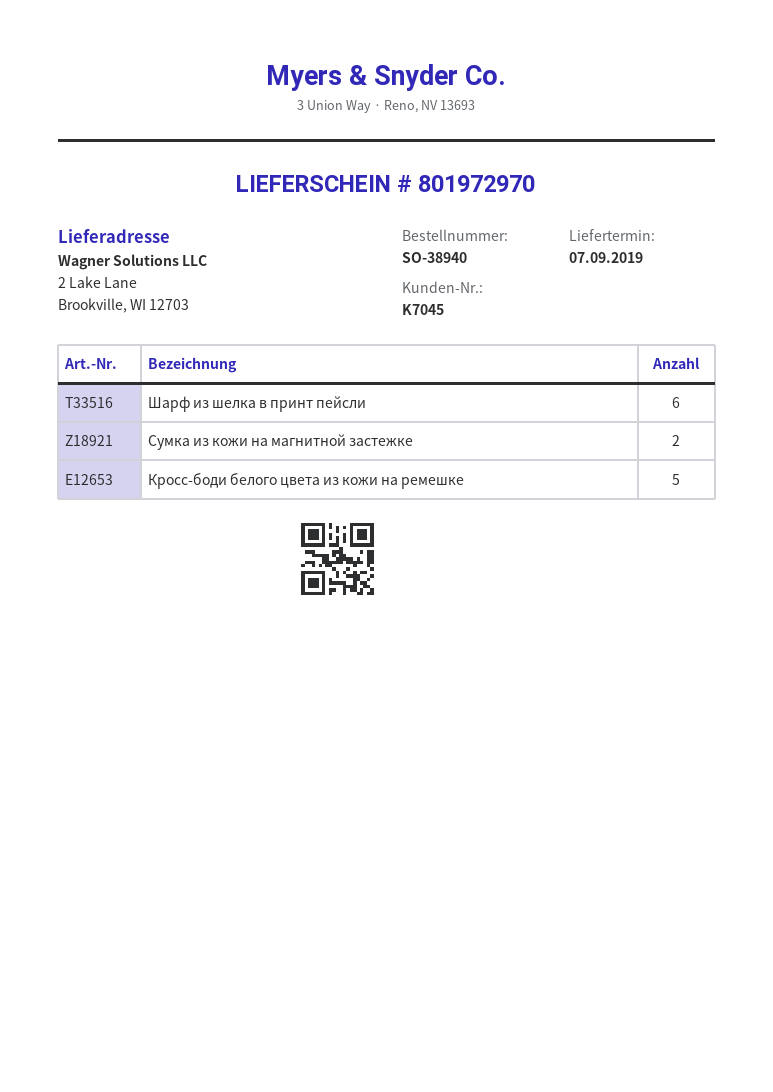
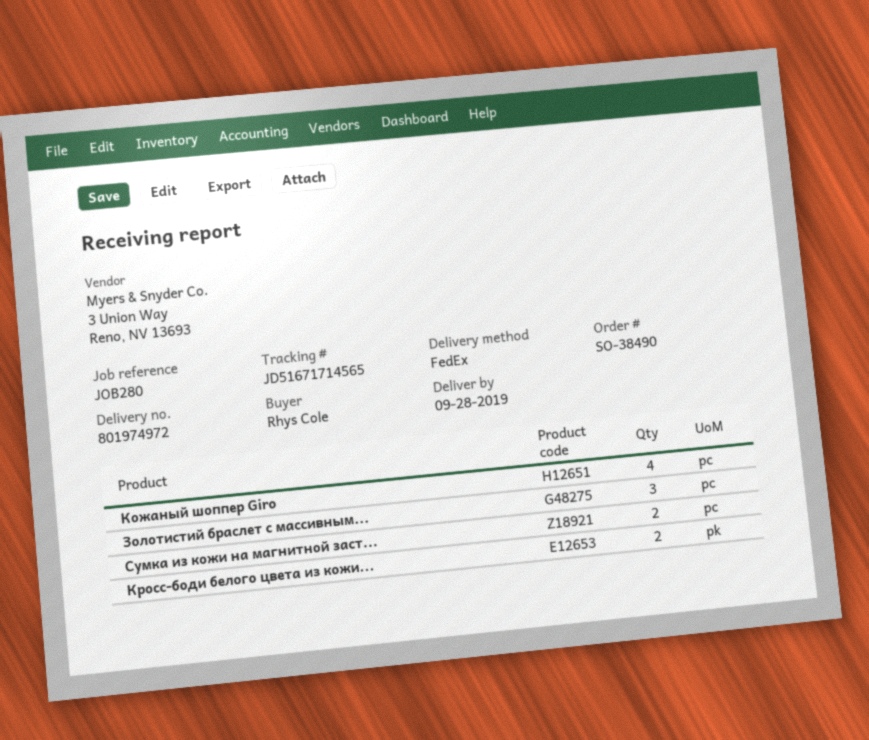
order number: SO-38940 -> SO-38490
delivery note number: 801972970 -> 801974972
delivery date: 2019-09-07 -> 2019-09-28
Шарф из шелка в принт пейсли: 6 -> none
Кросс-боди белого цвета из кожи на ремешке: 5 -> 2
Кожаный шоппер Giro: none -> 4
Золотистий браслет с массивным...: none -> 3

